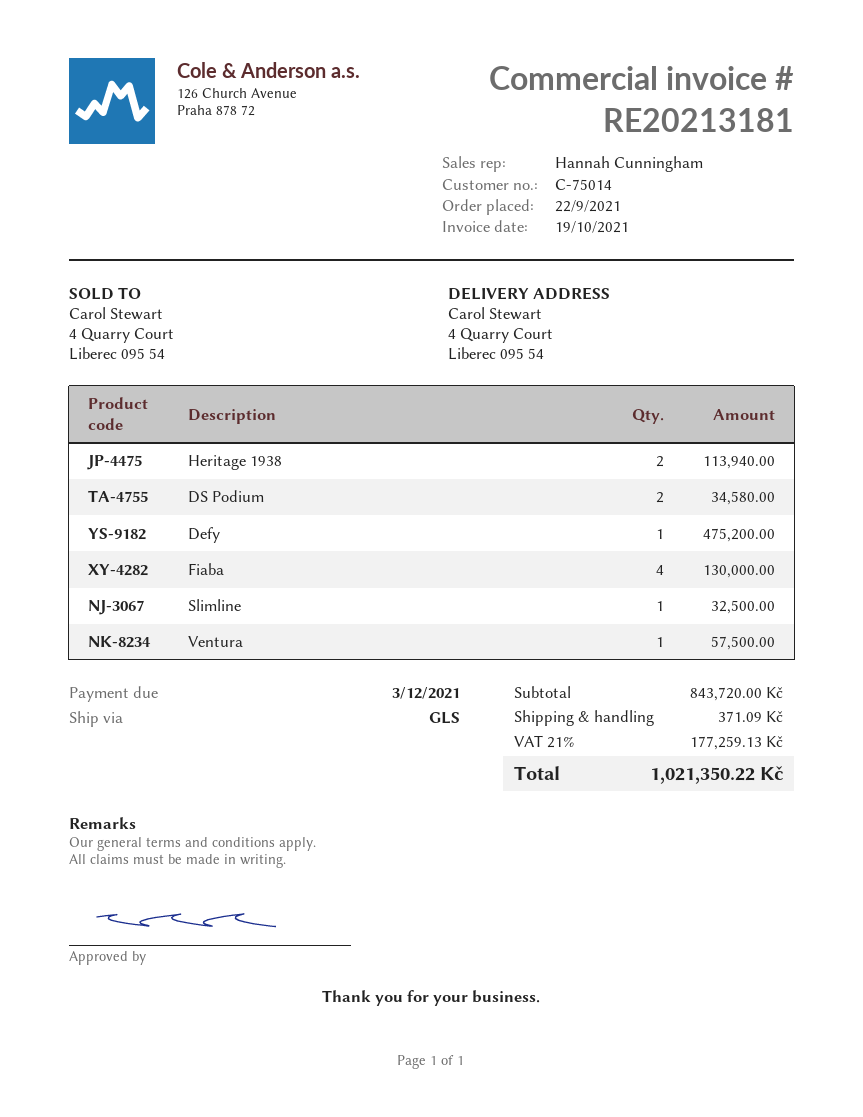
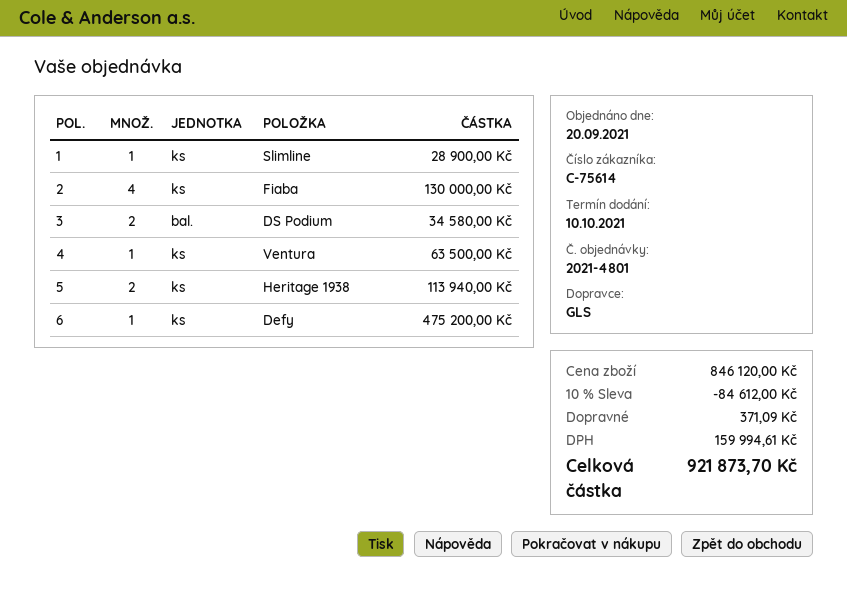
order date: 2021-09-22 -> 2021-09-20
customer number: C-75014 -> C-75614
Slimline: 1 for 32500.00 -> 1 for 28900.00
Ventura: 1 for 57500.00 -> 1 for 63500.00
subtotal: 843720.00 -> 846120.00
discount: none -> 10% = 84612.00
tax: 177259.13 -> 159994.61
total: 1021350.22 -> 921873.70

